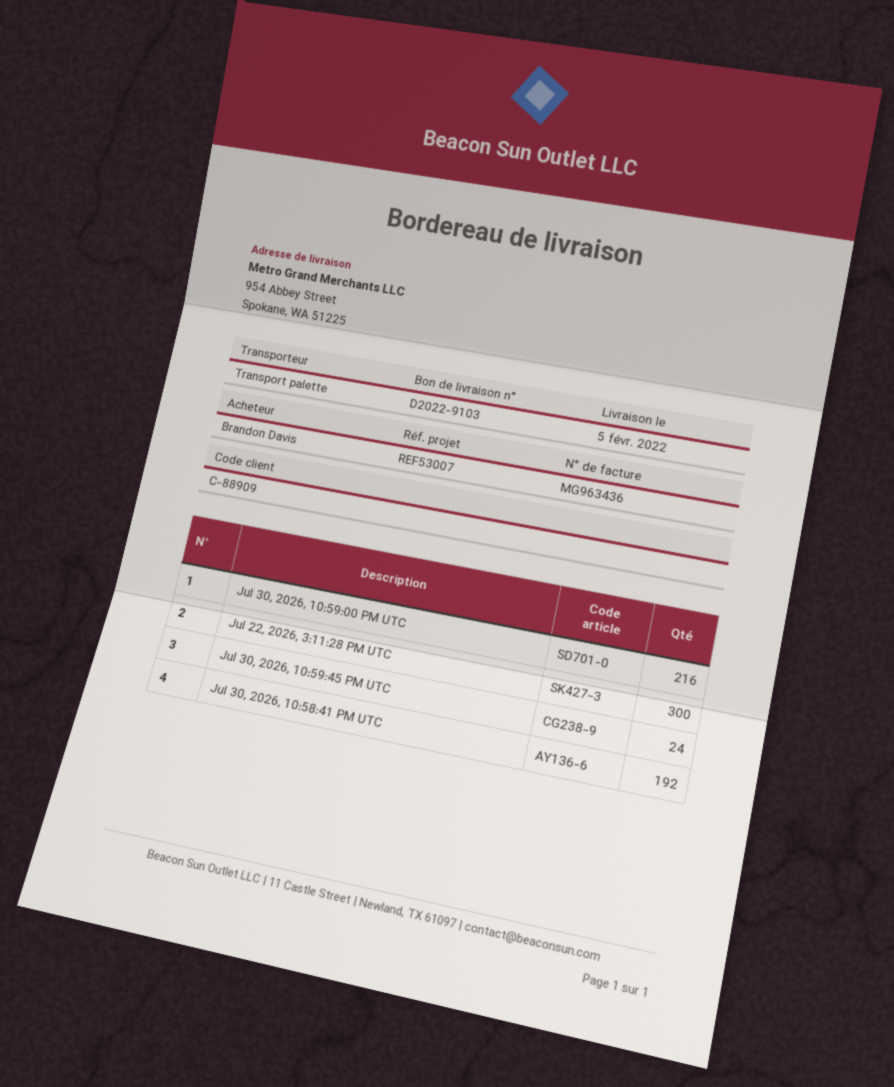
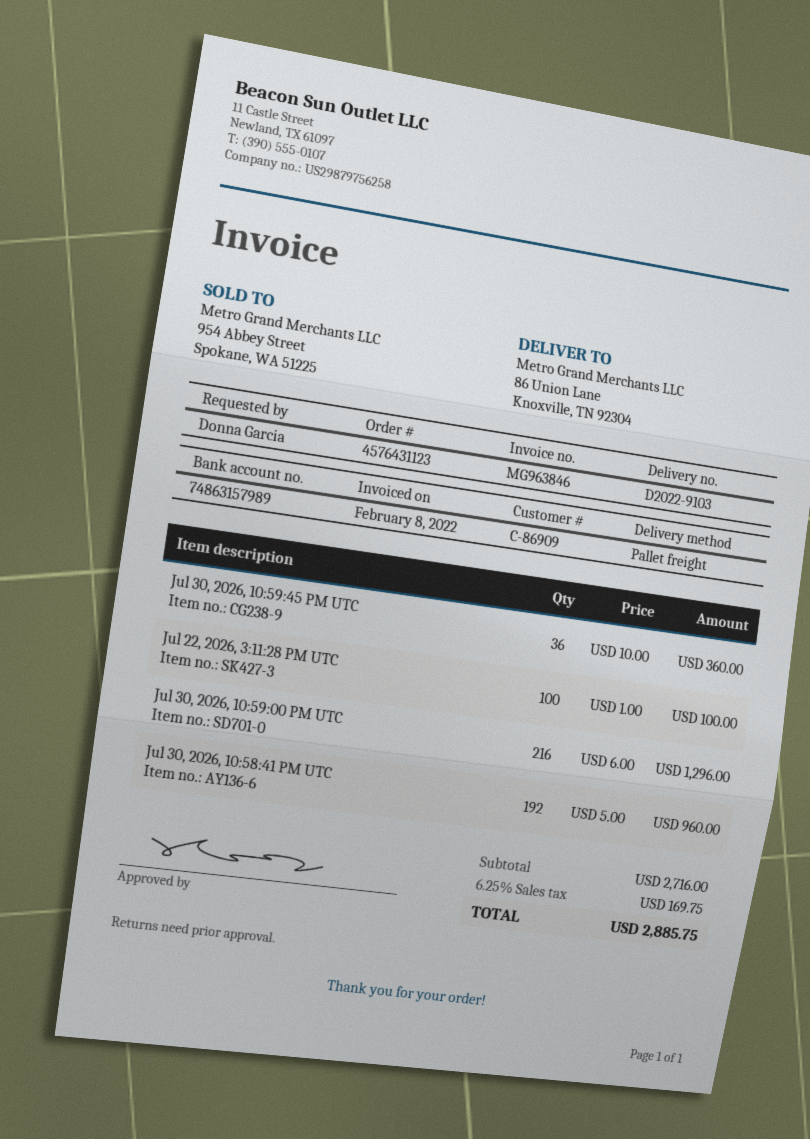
invoice number: MG963436 -> MG963846
customer number: C-88909 -> C-86909
ordered by: Brandon Davis -> Donna Garcia
ship to: 954 Abbey Street, Spokane, WA 51225 -> 86 Union Lane, Knoxville, TN 92304
Jul 22, 2026, 3:11:28 PM UTC: 300 -> 100
Jul 30, 2026, 10:59:45 PM UTC: 24 -> 36

